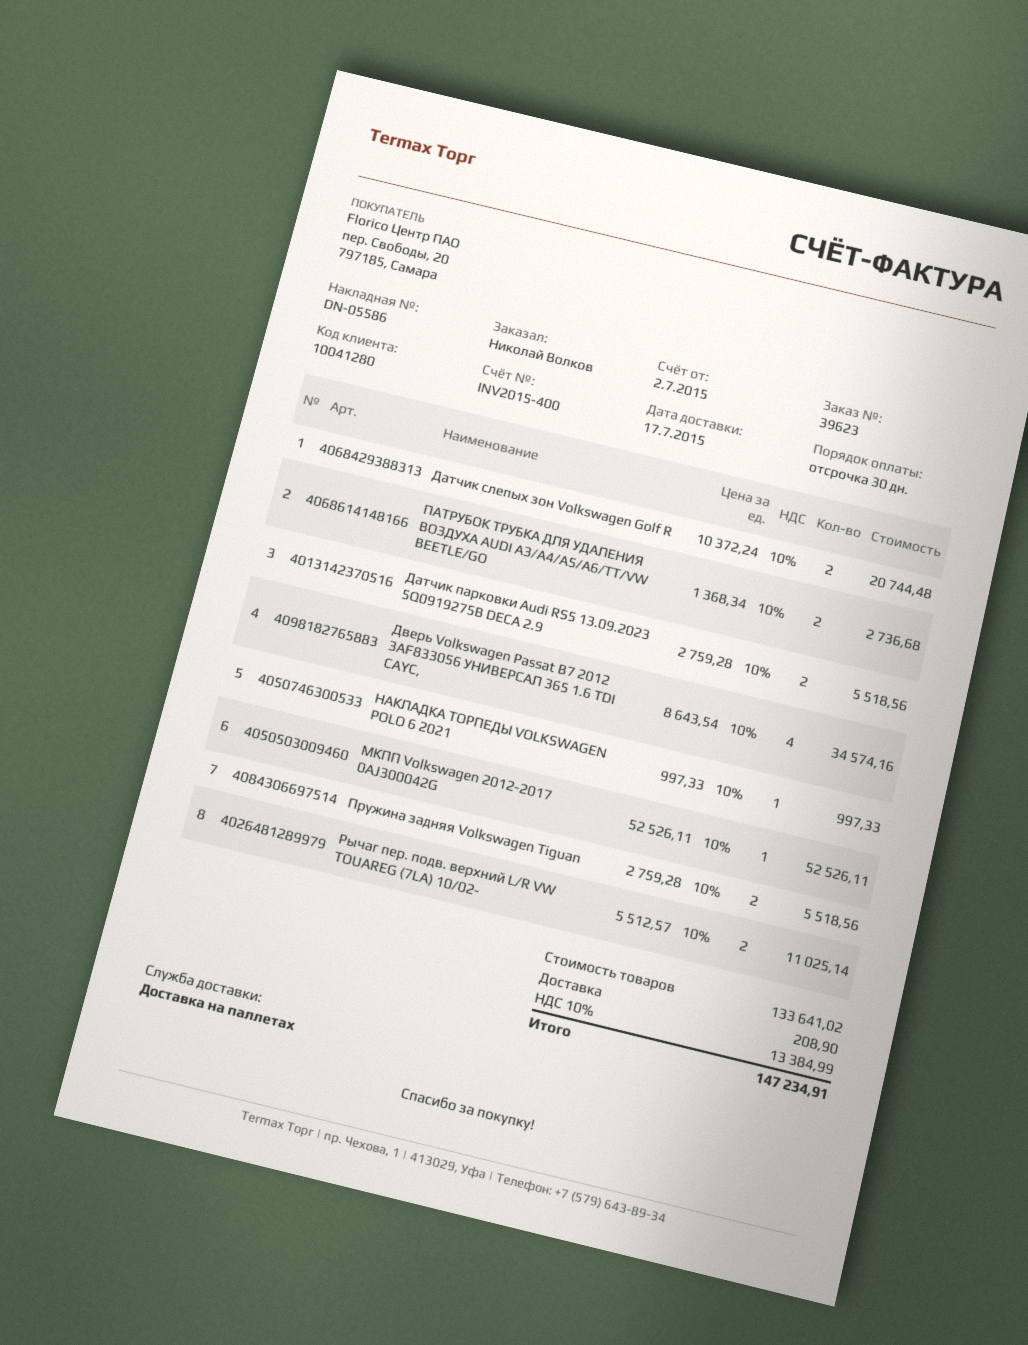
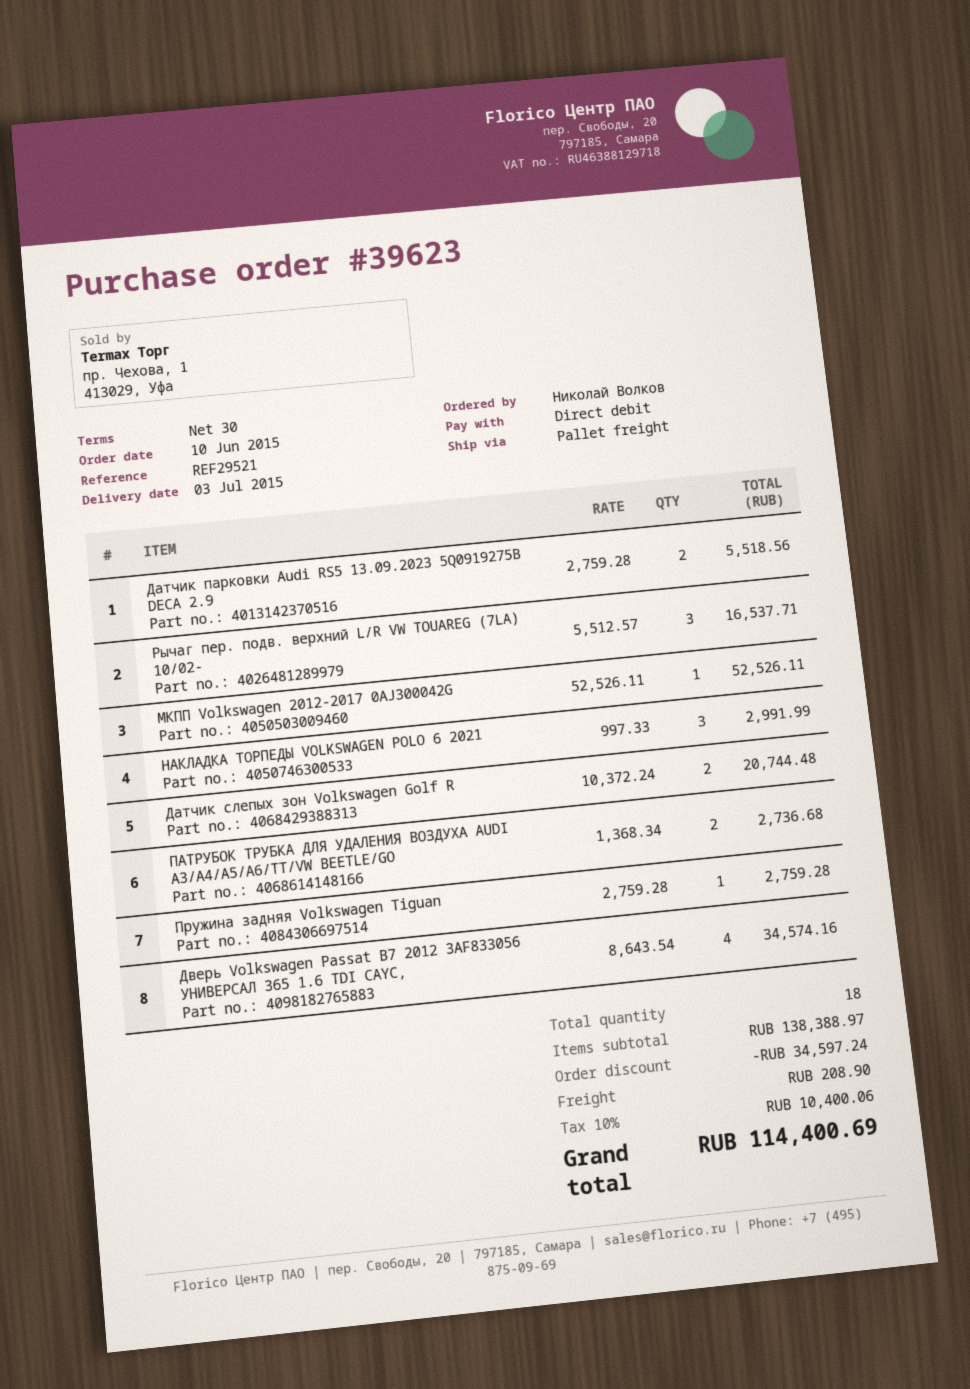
delivery date: 2015-07-17 -> 2015-07-03
НАКЛАДКА ТОРПЕДЫ VOLKSWAGEN POLO 6 2021: 1 x 997.33 = 997.33 -> 3 x 997.33 = 2991.99
Пружина задняя Volkswagen Tiguan: 2 x 2759.28 = 5518.56 -> 1 x 2759.28 = 2759.28
Рычаг пер. подв. верхний L/R VW TOUAREG (7LA) 10/02-: 2 x 5512.57 = 11025.14 -> 3 x 5512.57 = 16537.71
subtotal: 133641.02 -> 138388.97
discount: none -> 34597.24
tax: 10% = 13384.99 -> 10% = 10400.06
total: 147234.91 -> 114400.69

